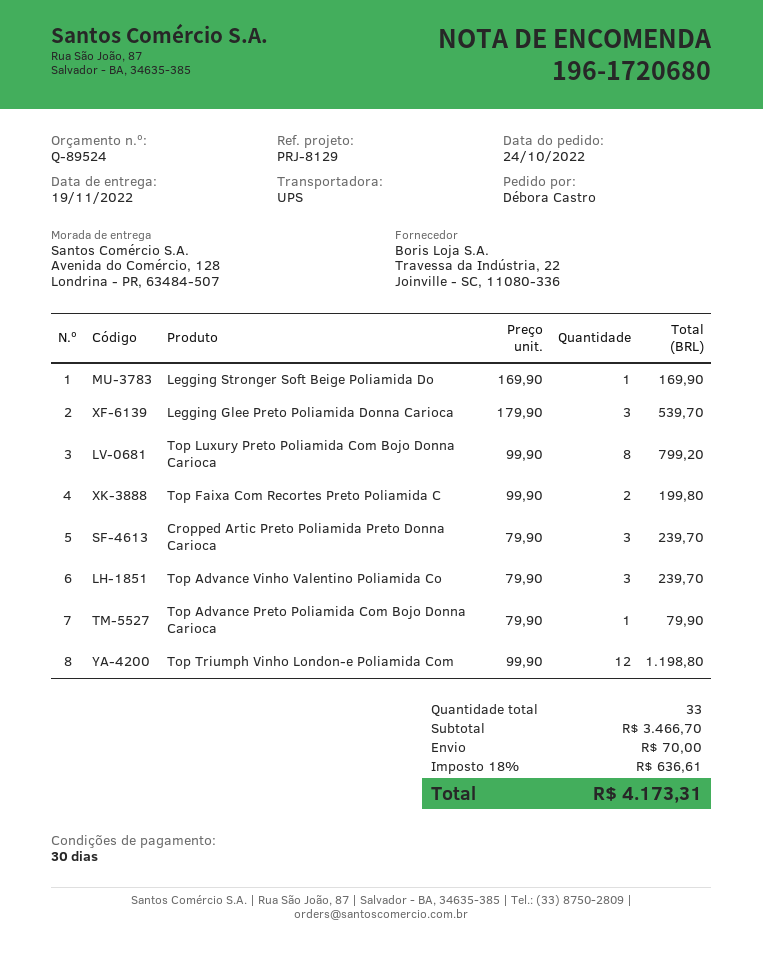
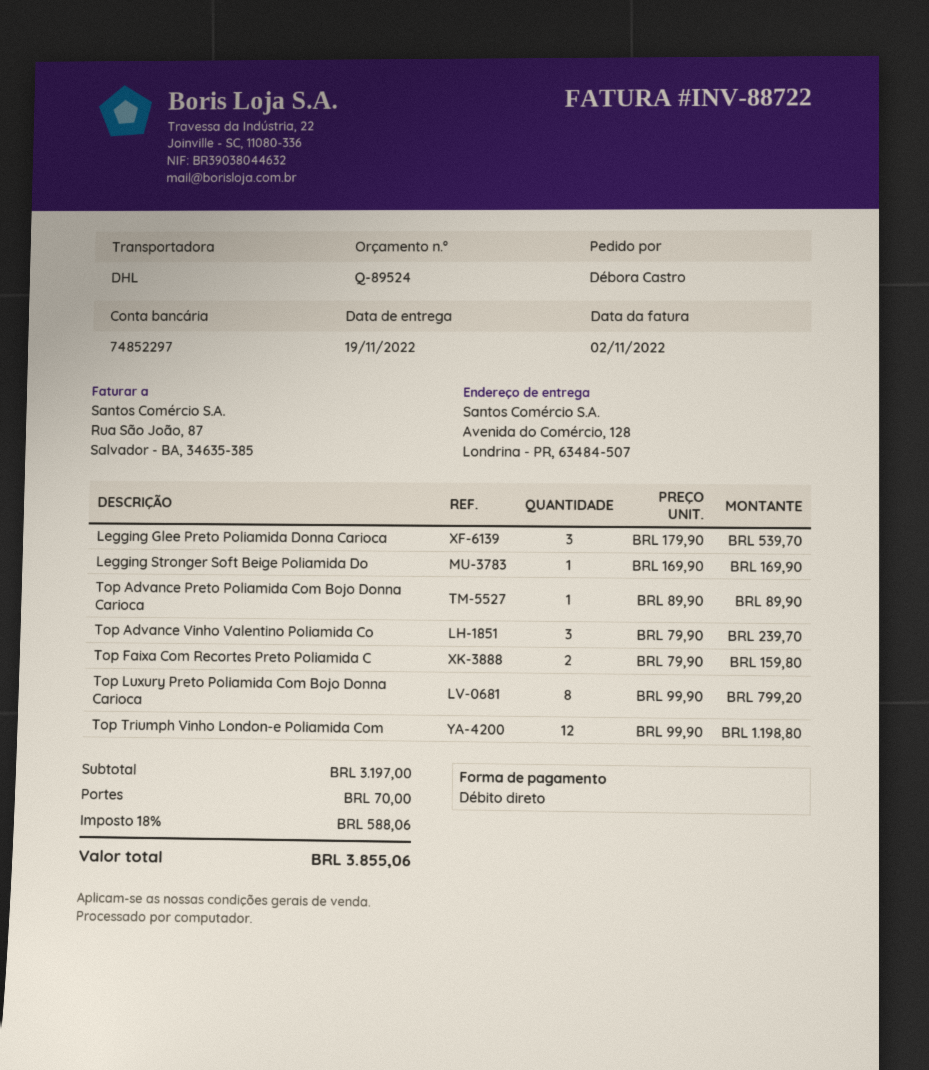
shipping method: UPS -> DHL
Top Faixa Com Recortes Preto Poliamida C: 2 x 99.90 = 199.80 -> 2 x 79.90 = 159.80
Cropped Artic Preto Poliamida Preto Donna Carioca: 3 x 79.90 = 239.70 -> none
Top Advance Preto Poliamida Com Bojo Donna Carioca: 1 x 79.90 = 79.90 -> 1 x 89.90 = 89.90
subtotal: 3466.70 -> 3197.00
tax: 18% = 636.61 -> 18% = 588.06
total: 4173.31 -> 3855.06

